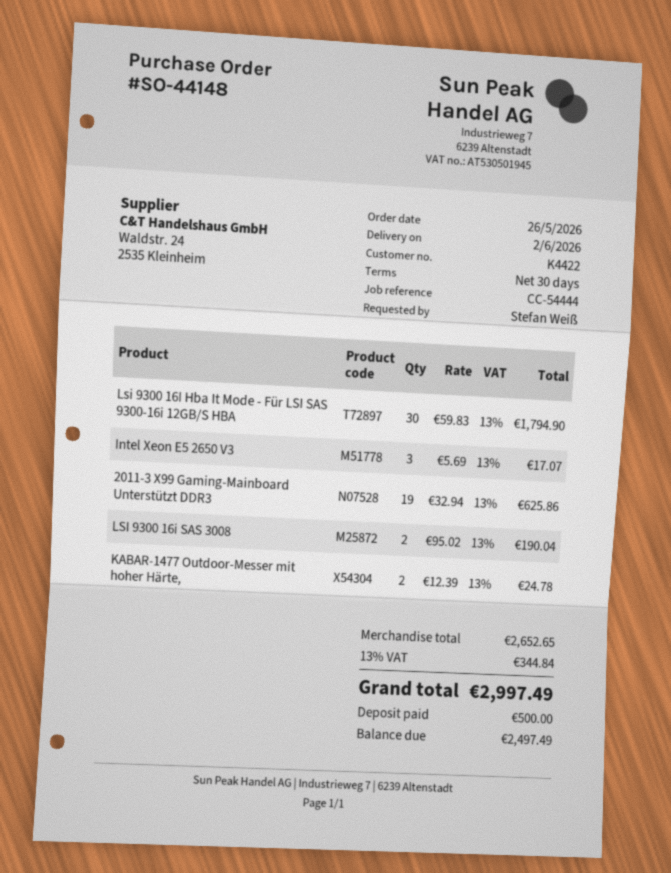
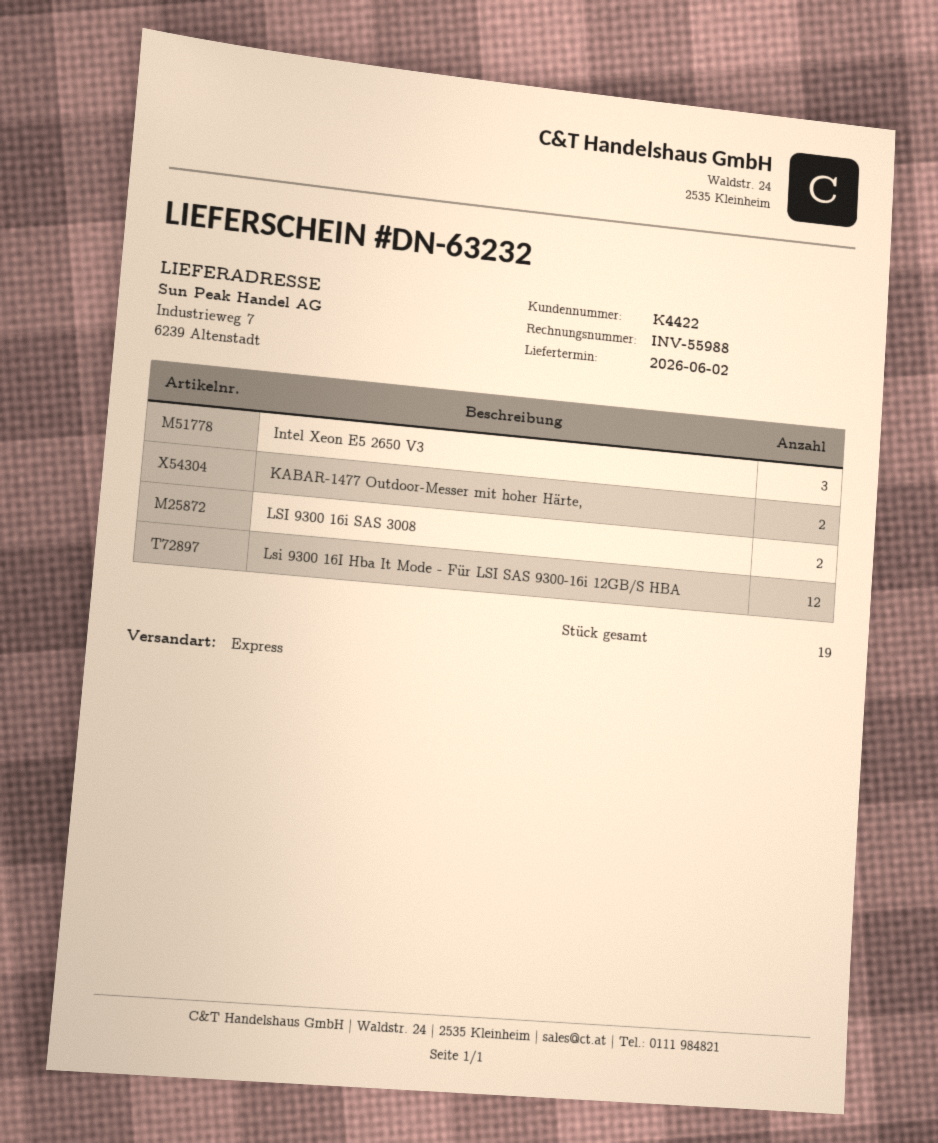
Lsi 9300 16I Hba It Mode - Für LSI SAS 9300-16i 12GB/S HBA: 30 -> 12
2011-3 X99 Gaming-Mainboard Unterstützt DDR3: 19 -> none

